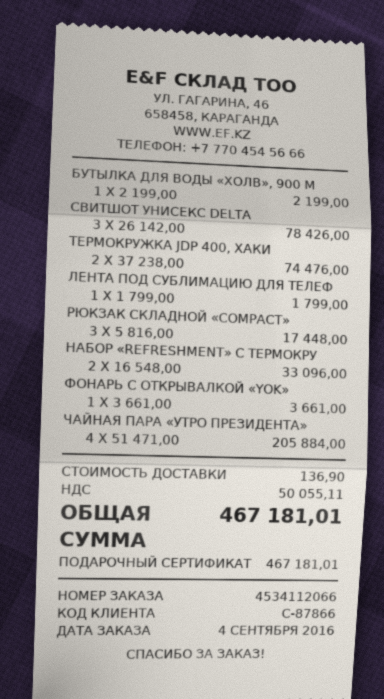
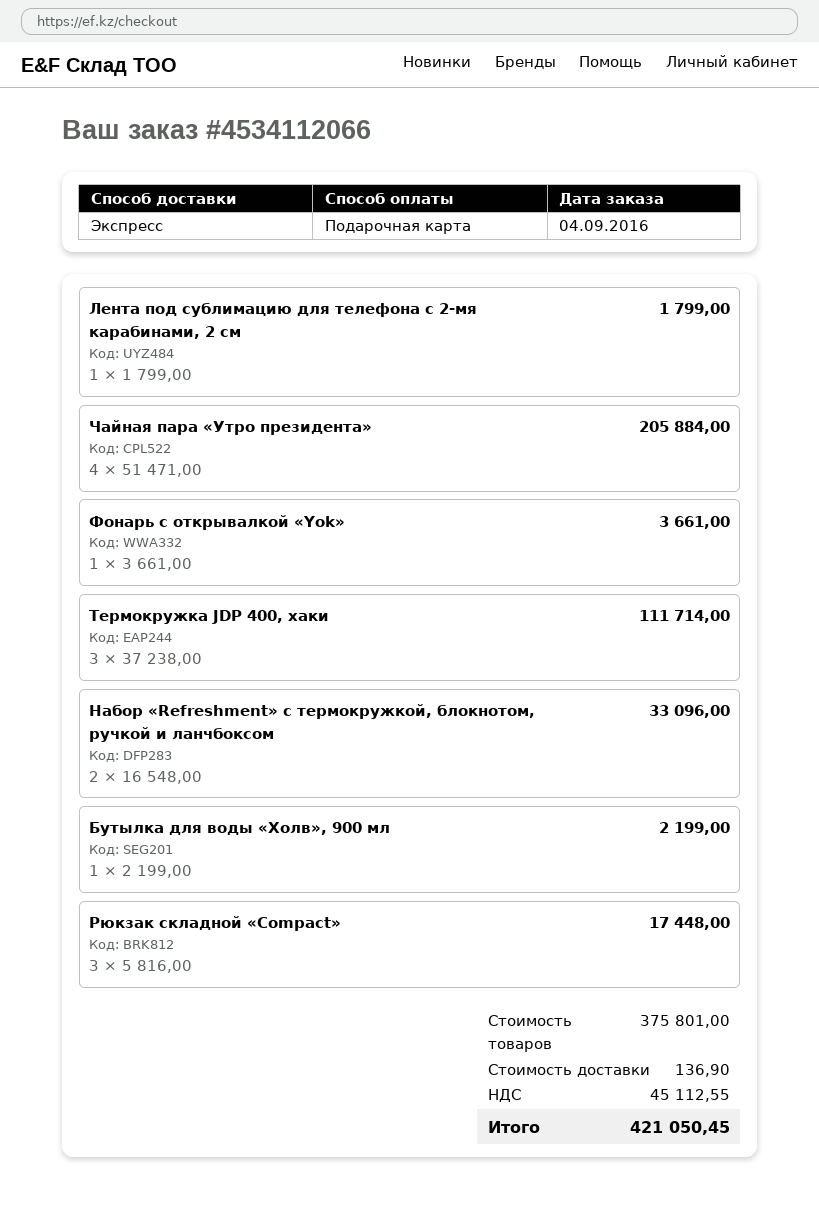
СВИТШОТ УНИСЕКС DELTA: 3 x 26142.00 = 78426.00 -> none
ТЕРМОКРУЖКА JDP 400, ХАКИ: 2 x 37238.00 = 74476.00 -> 3 x 37238.00 = 111714.00
tax: 50055.11 -> 45112.55
total: 467181.01 -> 421050.45

